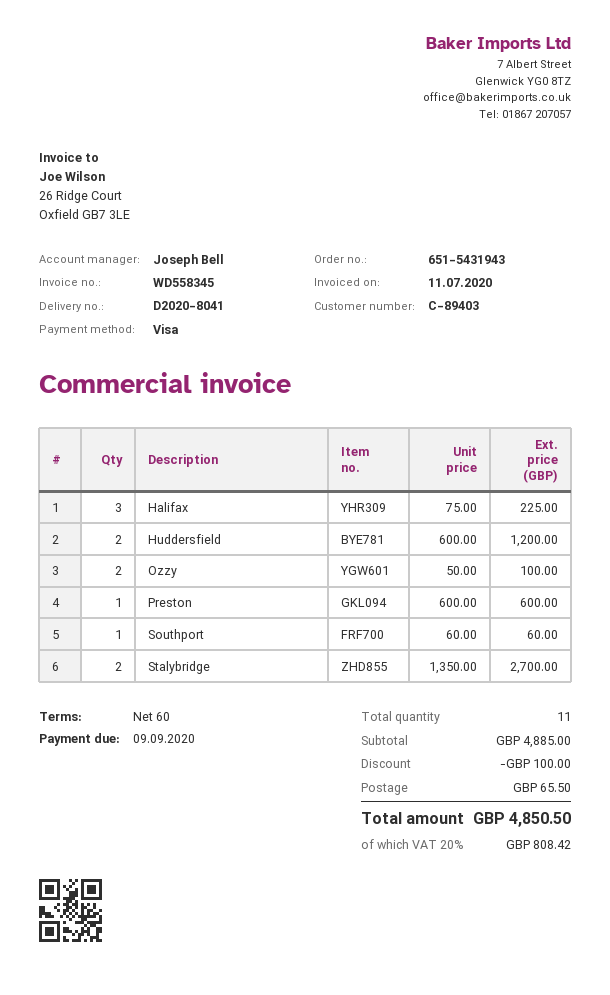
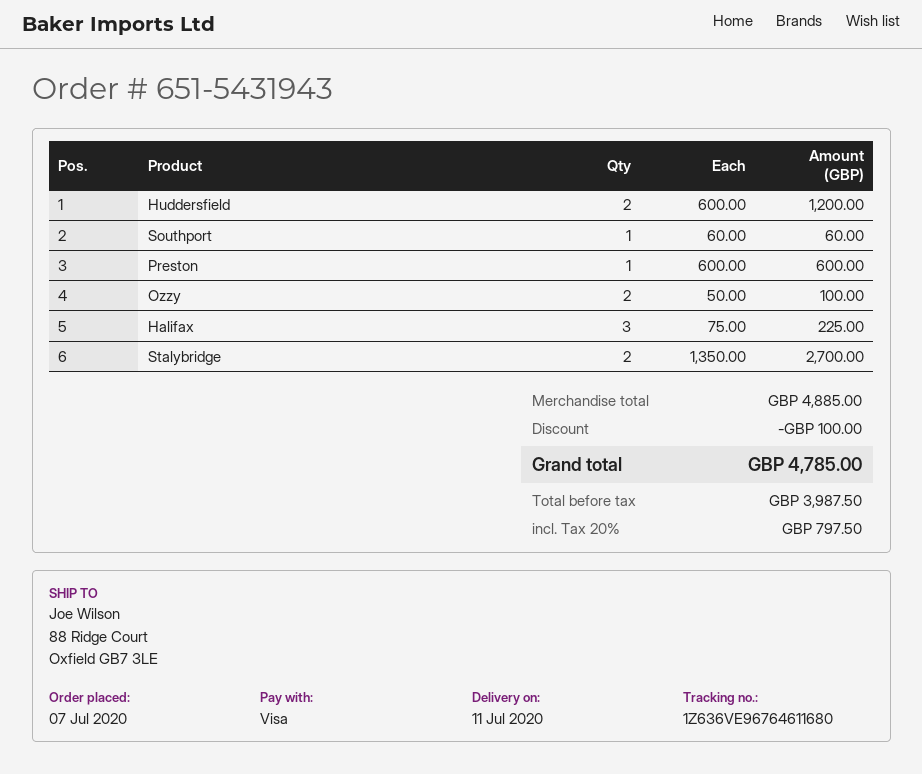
shipping: 65.50 -> none
tax: 20% = 808.42 -> 20% = 797.50
total: 4850.50 -> 4785.00

